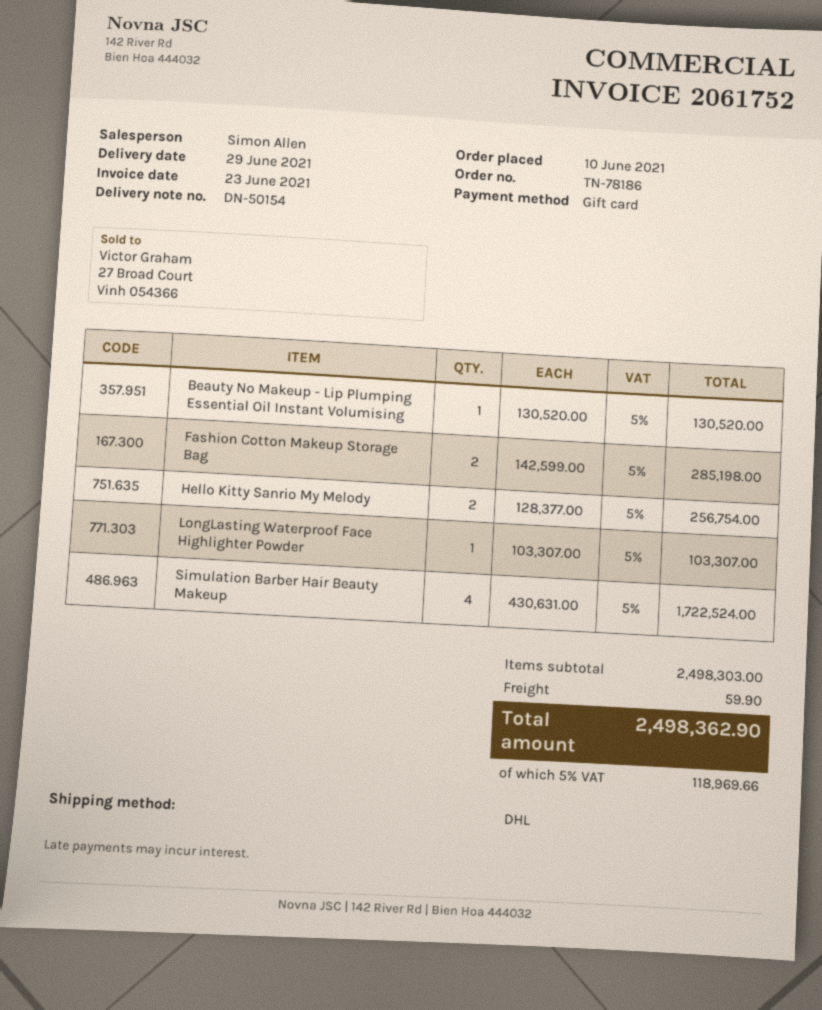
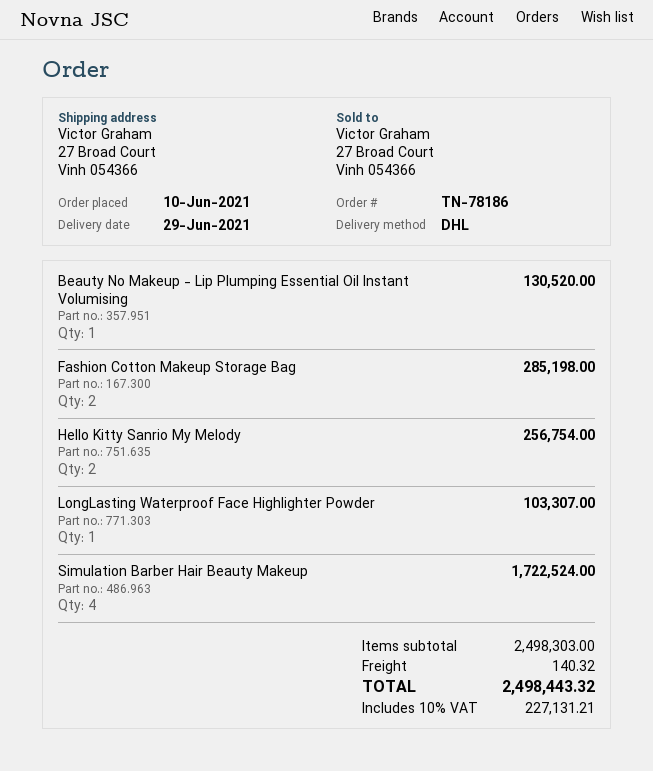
shipping: 59.90 -> 140.32
tax: 5% = 118969.66 -> 10% = 227131.21
total: 2498362.90 -> 2498443.32

